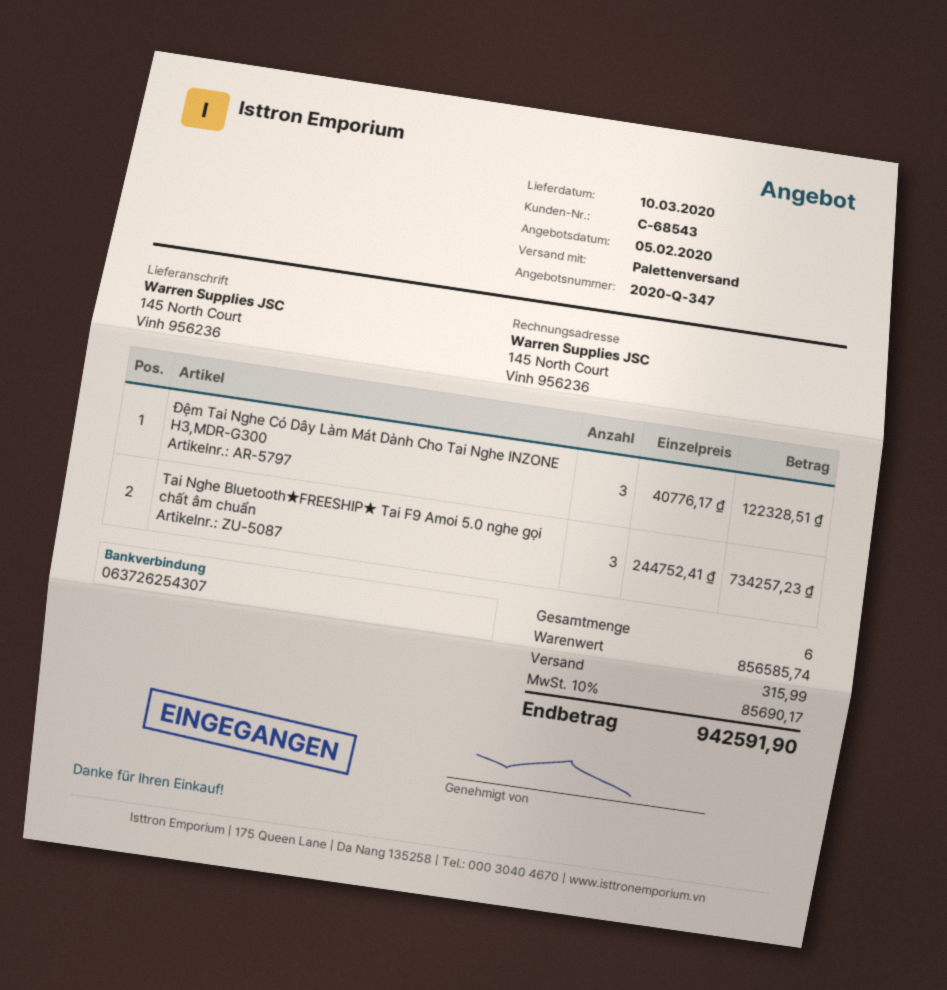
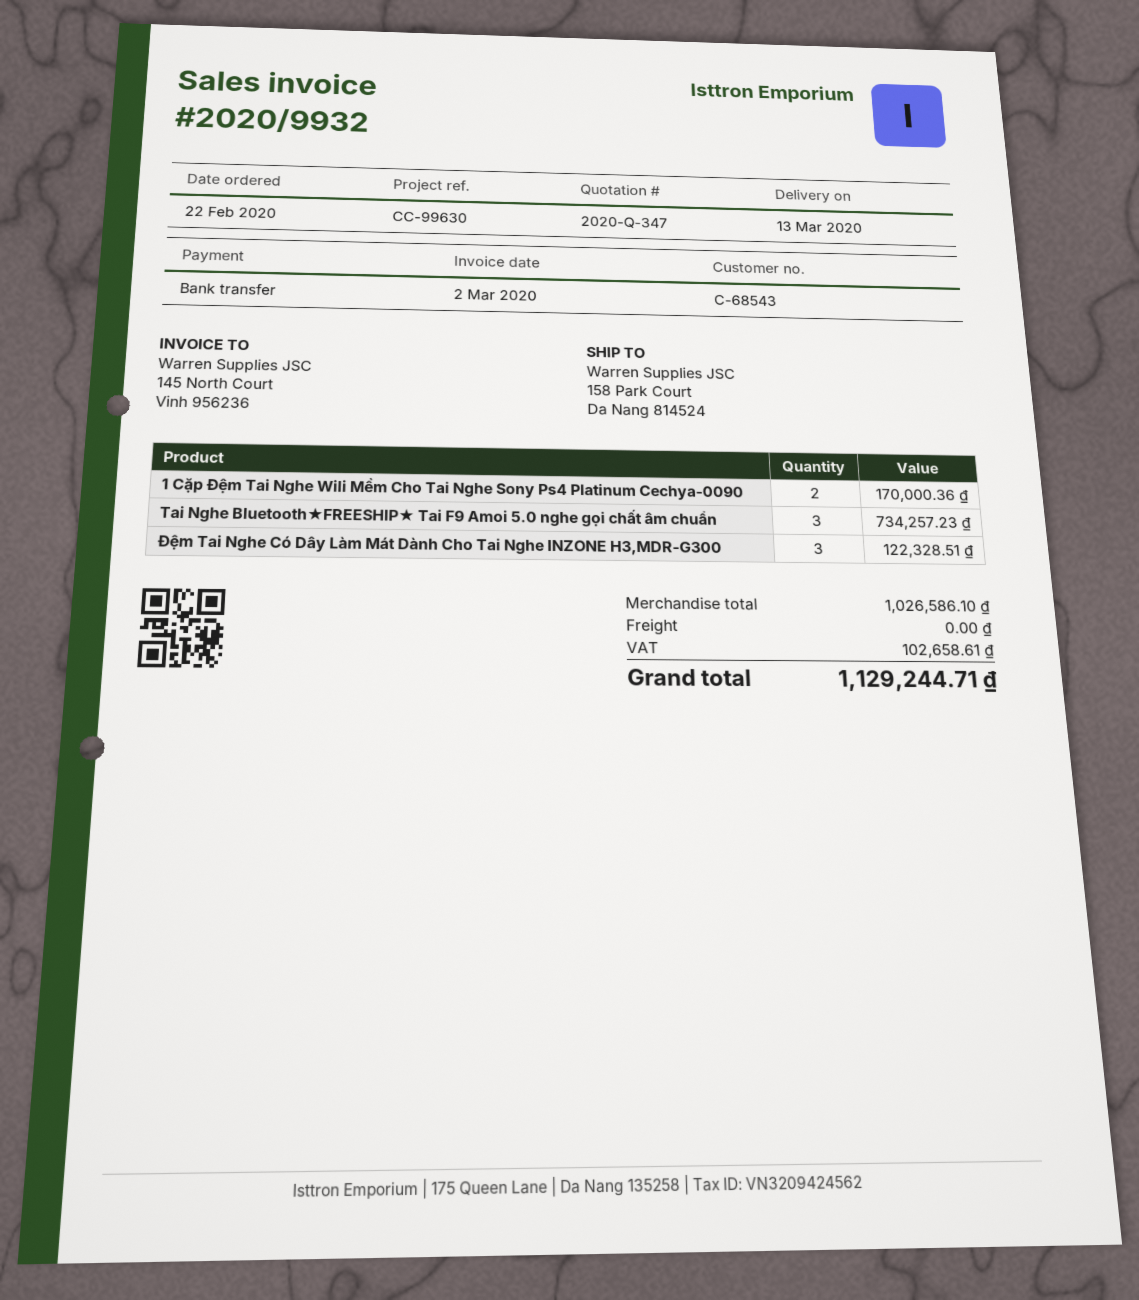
delivery date: 2020-03-10 -> 2020-03-13
ship to: 145 North Court, Vinh 956236 -> 158 Park Court, Da Nang 814524
1 Cặp Đệm Tai Nghe Wili Mềm Cho Tai Nghe Sony Ps4 Platinum Cechya-0090: none -> 2 for 170000.36
subtotal: 856585.74 -> 1026586.10
shipping: 315.99 -> 0.00
tax: 85690.17 -> 102658.61
total: 942591.90 -> 1129244.71

